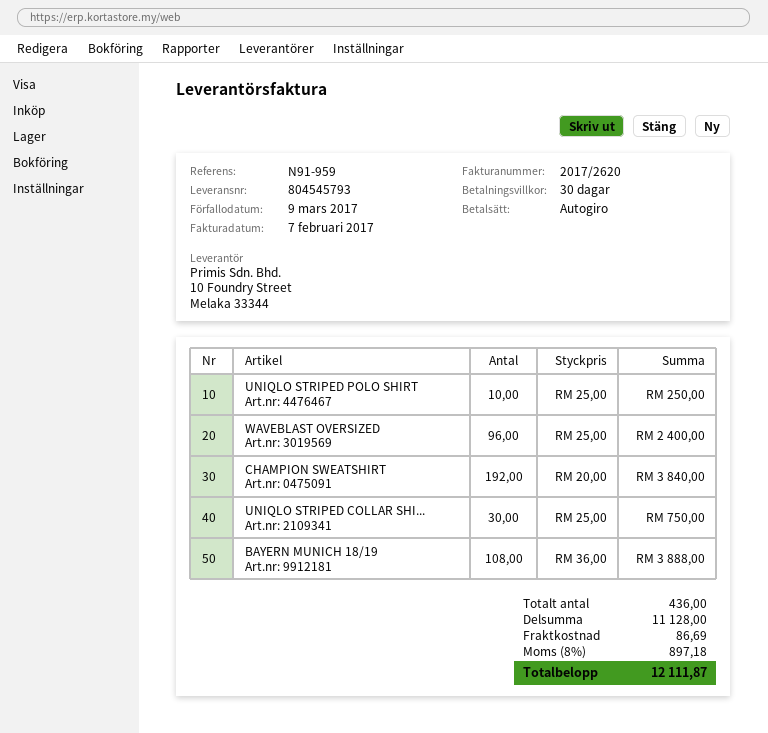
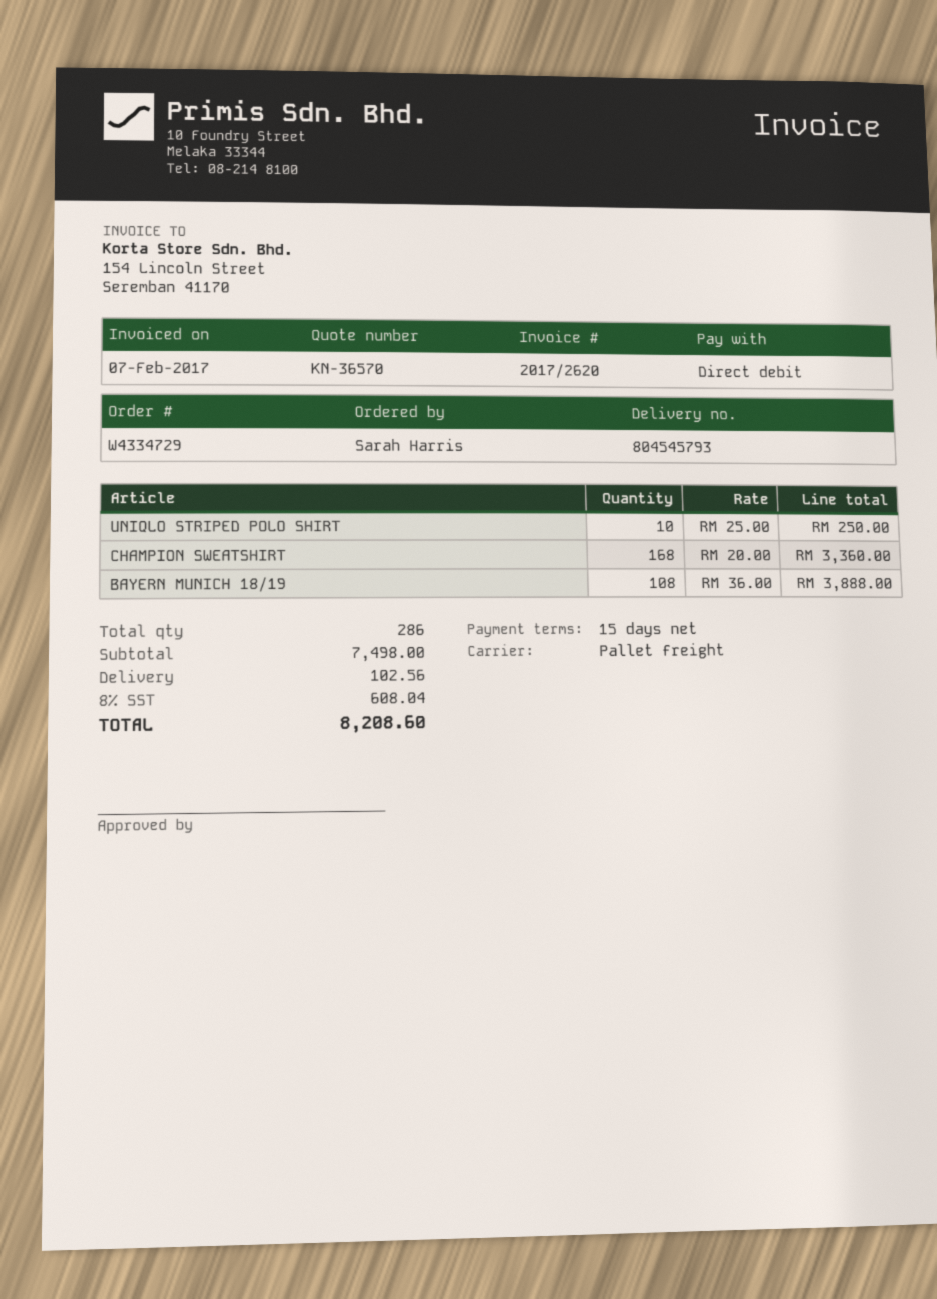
payment terms: 30 days -> 15 days
WAVEBLAST OVERSIZED: 96 x 25.00 = 2400.00 -> none
CHAMPION SWEATSHIRT: 192 x 20.00 = 3840.00 -> 168 x 20.00 = 3360.00
UNIQLO STRIPED COLLAR SHI...: 30 x 25.00 = 750.00 -> none
total quantity: 436 -> 286
subtotal: 11128.00 -> 7498.00
shipping: 86.69 -> 102.56
tax: 8% = 897.18 -> 8% = 608.04
total: 12111.87 -> 8208.60

